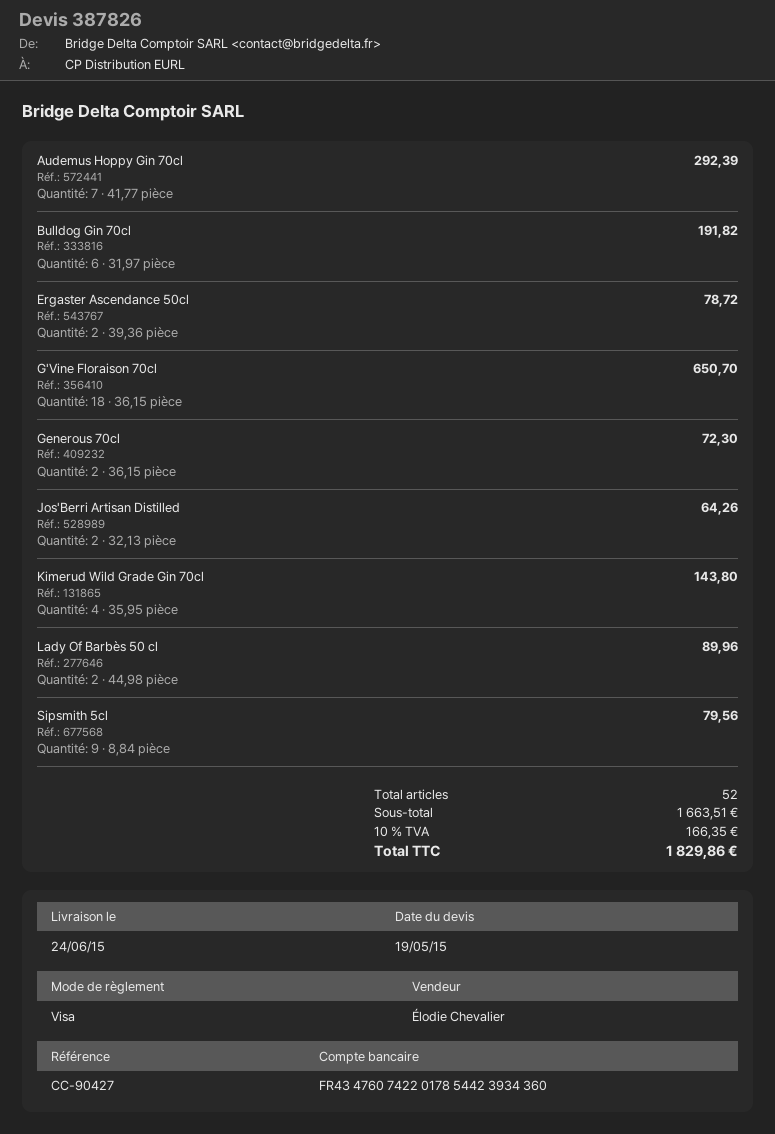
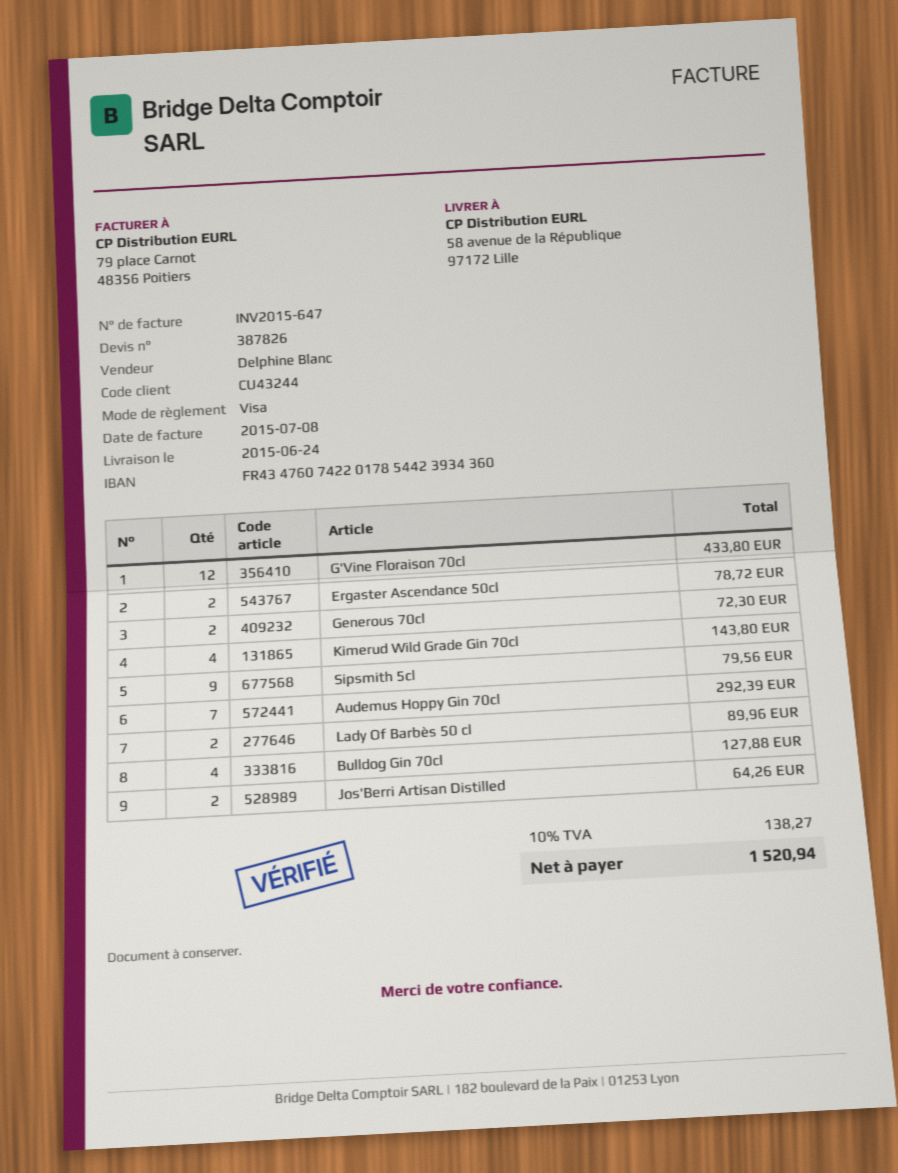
sales rep: Élodie Chevalier -> Delphine Blanc
Bulldog Gin 70cl: 6 for 191.82 -> 4 for 127.88
G'Vine Floraison 70cl: 18 for 650.70 -> 12 for 433.80
tax: 10% = 166.35 -> 10% = 138.27
total: 1829.86 -> 1520.94

